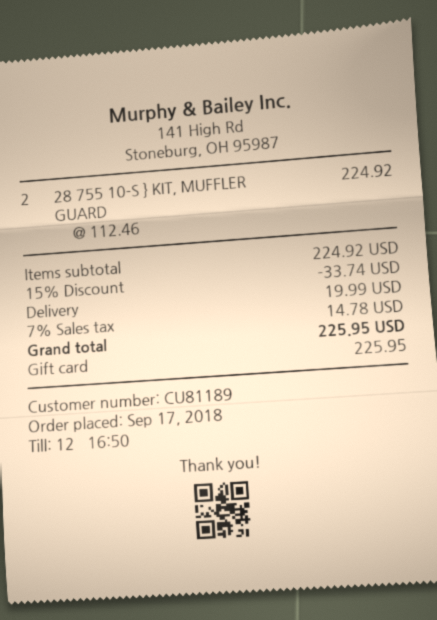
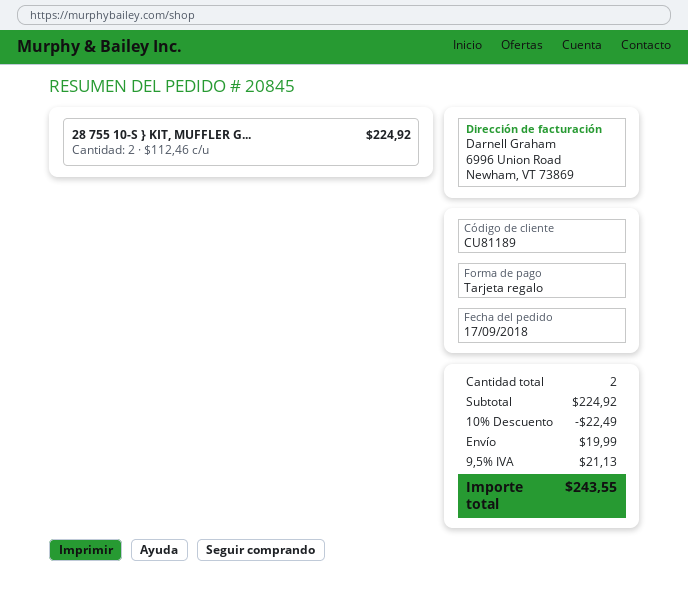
discount: 15% = 33.74 -> 10% = 22.49
tax: 7% = 14.78 -> 9.5% = 21.13
total: 225.95 -> 243.55

